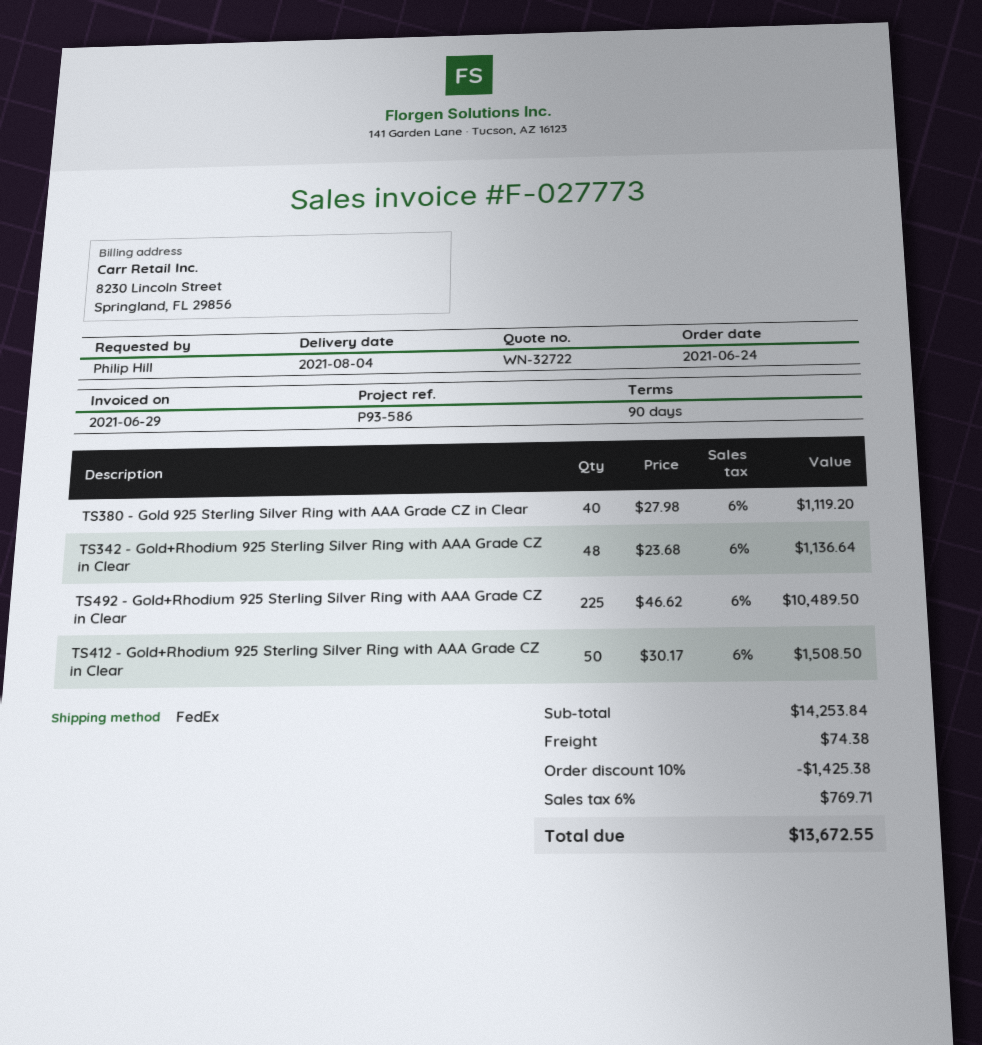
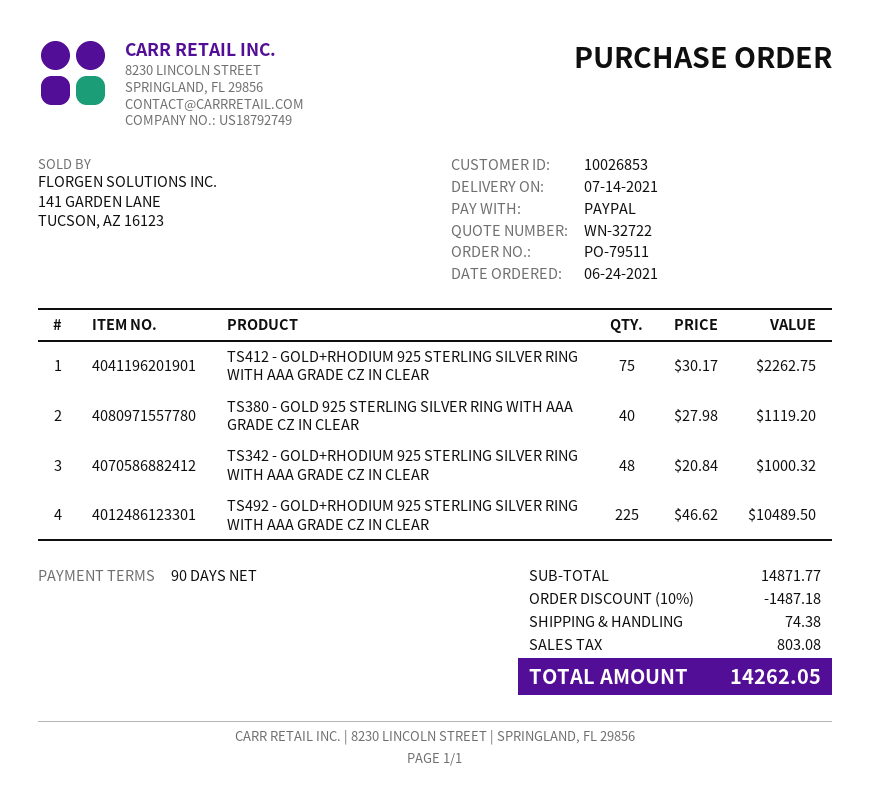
delivery date: 2021-08-04 -> 2021-07-14
TS342 - Gold+Rhodium 925 Sterling Silver Ring with AAA Grade CZ in Clear: 48 x 23.68 = 1136.64 -> 48 x 20.84 = 1000.32
TS412 - Gold+Rhodium 925 Sterling Silver Ring with AAA Grade CZ in Clear: 50 x 30.17 = 1508.50 -> 75 x 30.17 = 2262.75
subtotal: 14253.84 -> 14871.77
discount: 10% = 1425.38 -> 10% = 1487.18
tax: 769.71 -> 803.08
total: 13672.55 -> 14262.05

